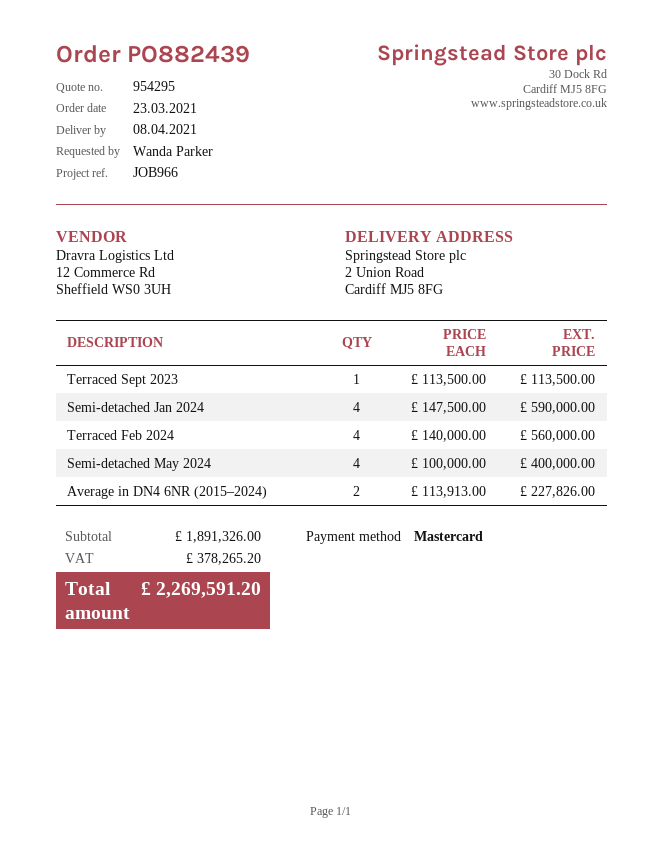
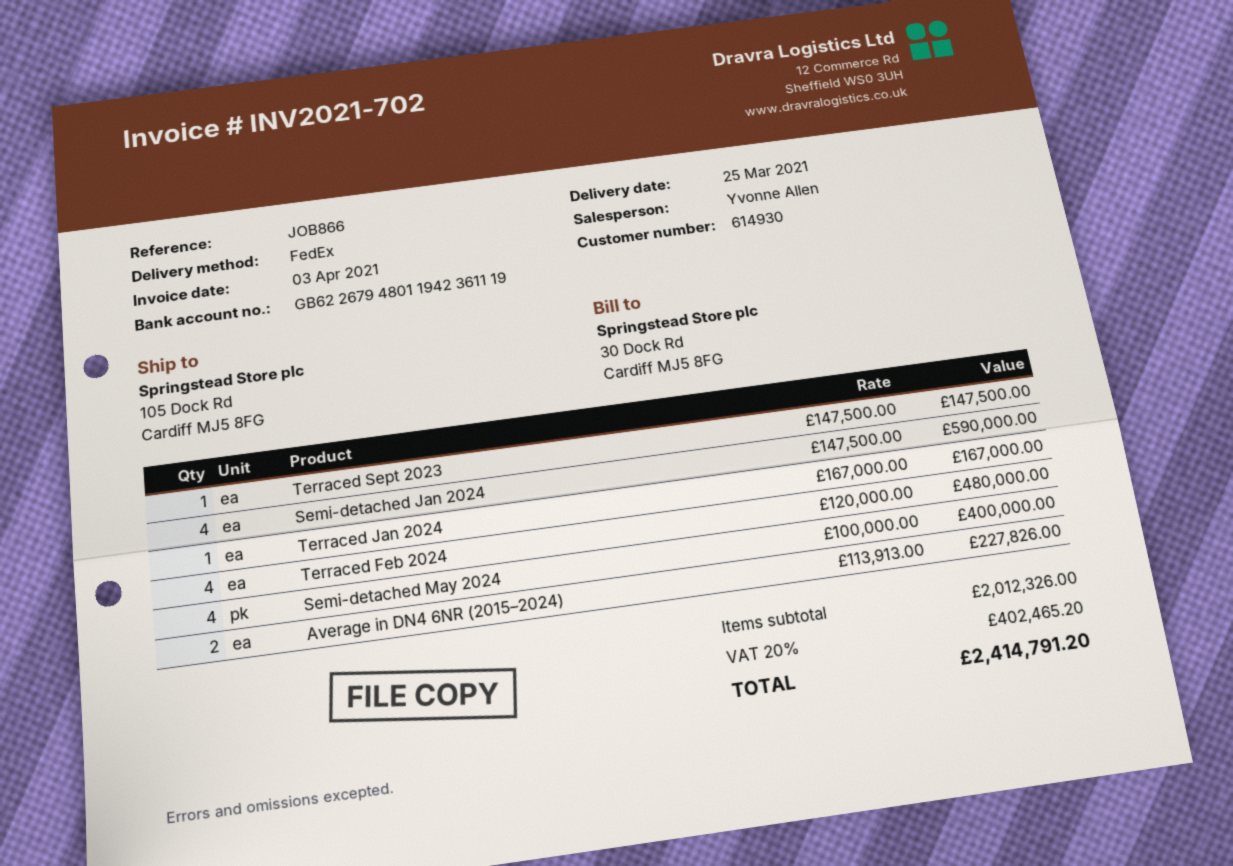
delivery date: 2021-04-08 -> 2021-03-25
reference: JOB966 -> JOB866
ship to: 2 Union Road, Cardiff MJ5 8FG -> 105 Dock Rd, Cardiff MJ5 8FG
Terraced Sept 2023: 1 x 113500.00 = 113500.00 -> 1 x 147500.00 = 147500.00
Terraced Feb 2024: 4 x 140000.00 = 560000.00 -> 4 x 120000.00 = 480000.00
Terraced Jan 2024: none -> 1 x 167000.00 = 167000.00
subtotal: 1891326.00 -> 2012326.00
tax: 378265.20 -> 402465.20
total: 2269591.20 -> 2414791.20

